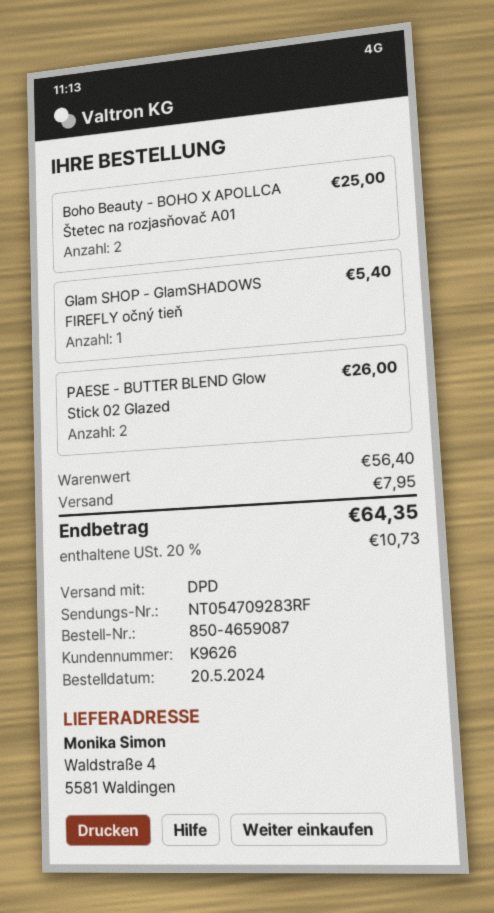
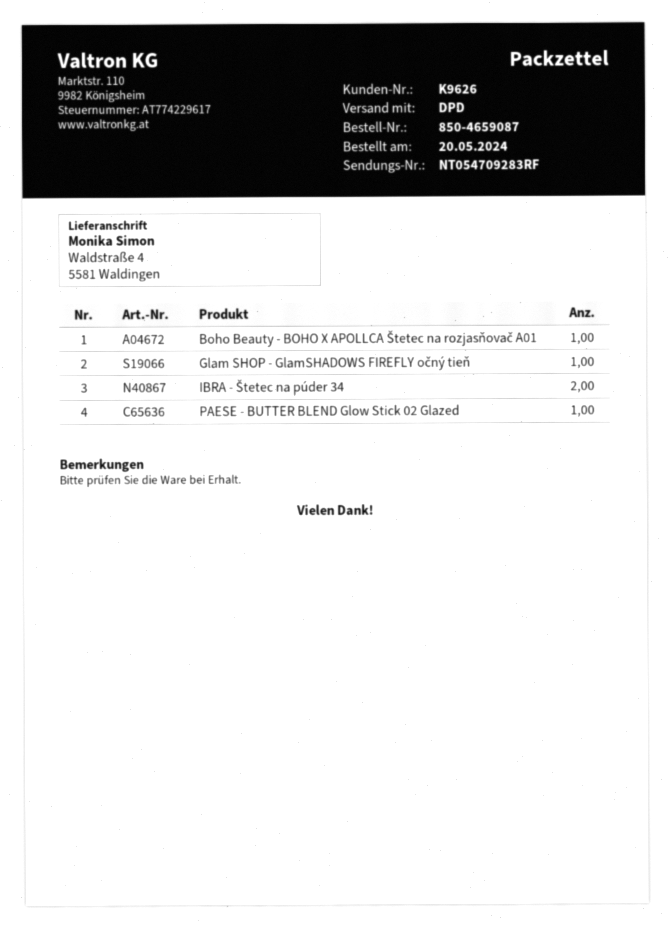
Boho Beauty - BOHO X APOLLCA Štetec na rozjasňovač A01: 2 -> 1
PAESE - BUTTER BLEND Glow Stick 02 Glazed: 2 -> 1
IBRA - Štetec na púder 34: none -> 2

